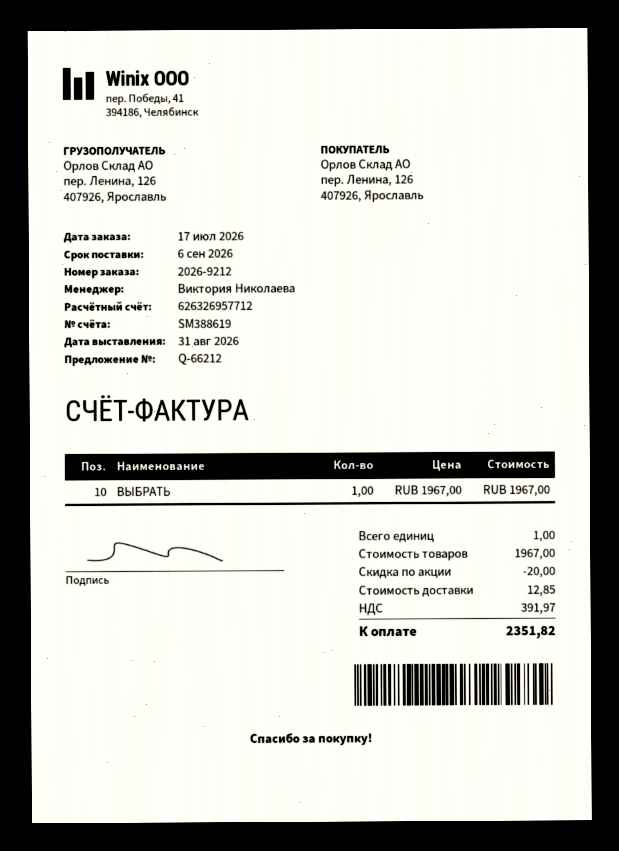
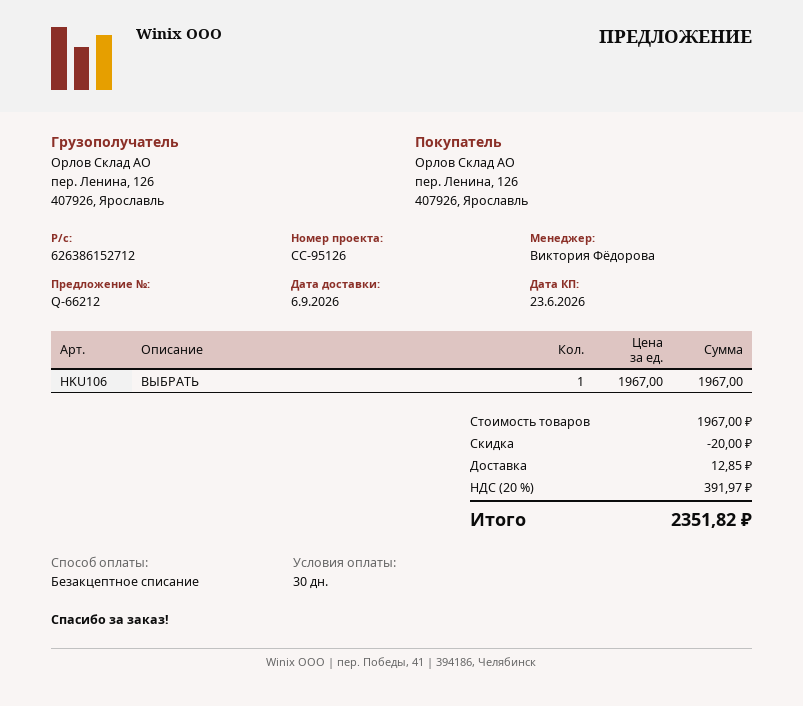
sales rep: Виктория Николаева -> Виктория Фёдорова
bank account: 626326957712 -> 626386152712

